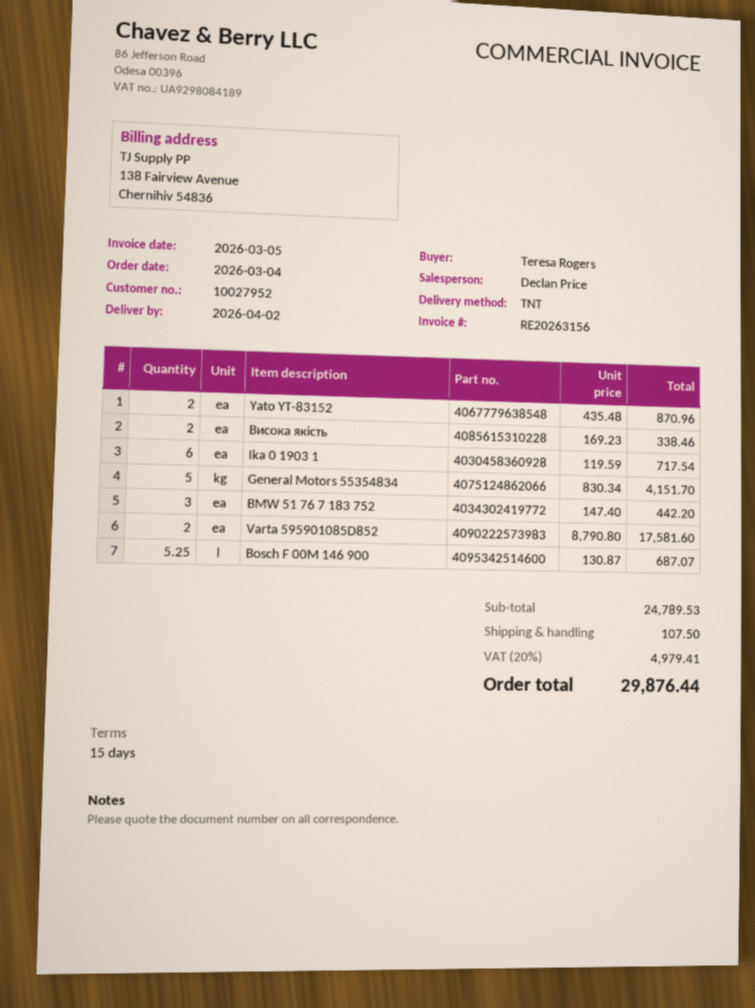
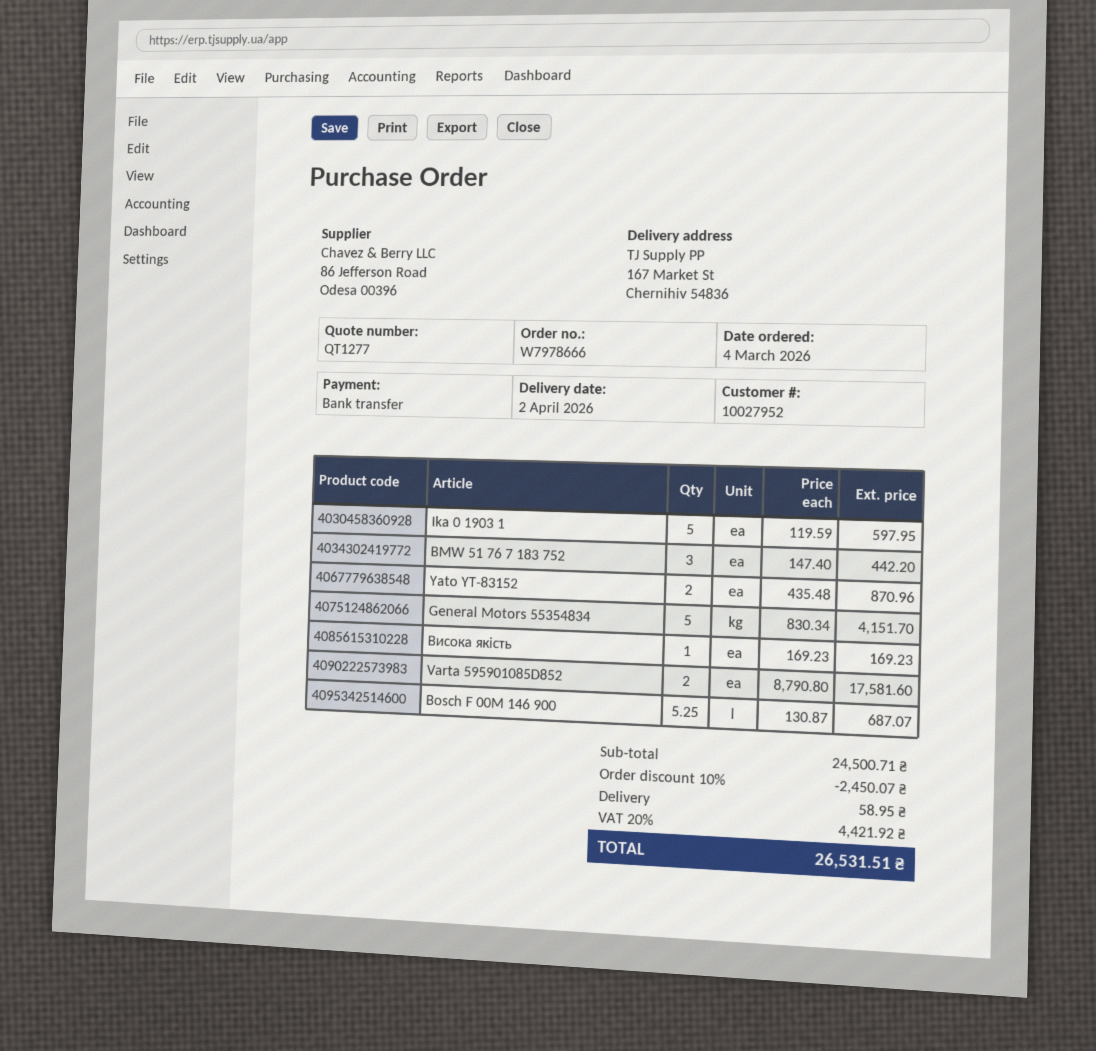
Висока якість: 2 x 169.23 = 338.46 -> 1 x 169.23 = 169.23
Ika 0 1903 1: 6 x 119.59 = 717.54 -> 5 x 119.59 = 597.95
subtotal: 24789.53 -> 24500.71
discount: none -> 10% = 2450.07
shipping: 107.50 -> 58.95
tax: 20% = 4979.41 -> 20% = 4421.92
total: 29876.44 -> 26531.51

